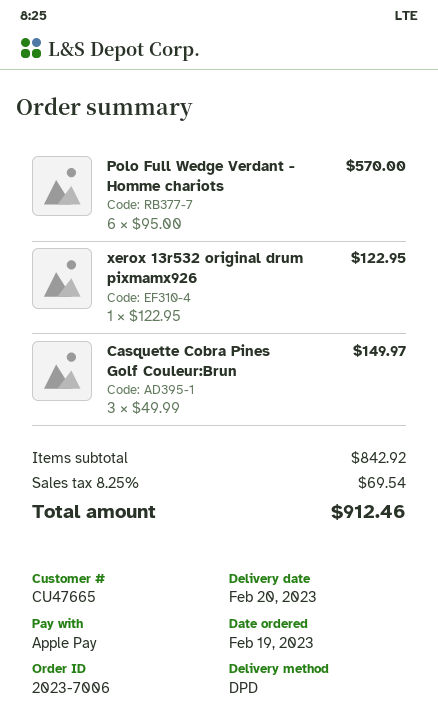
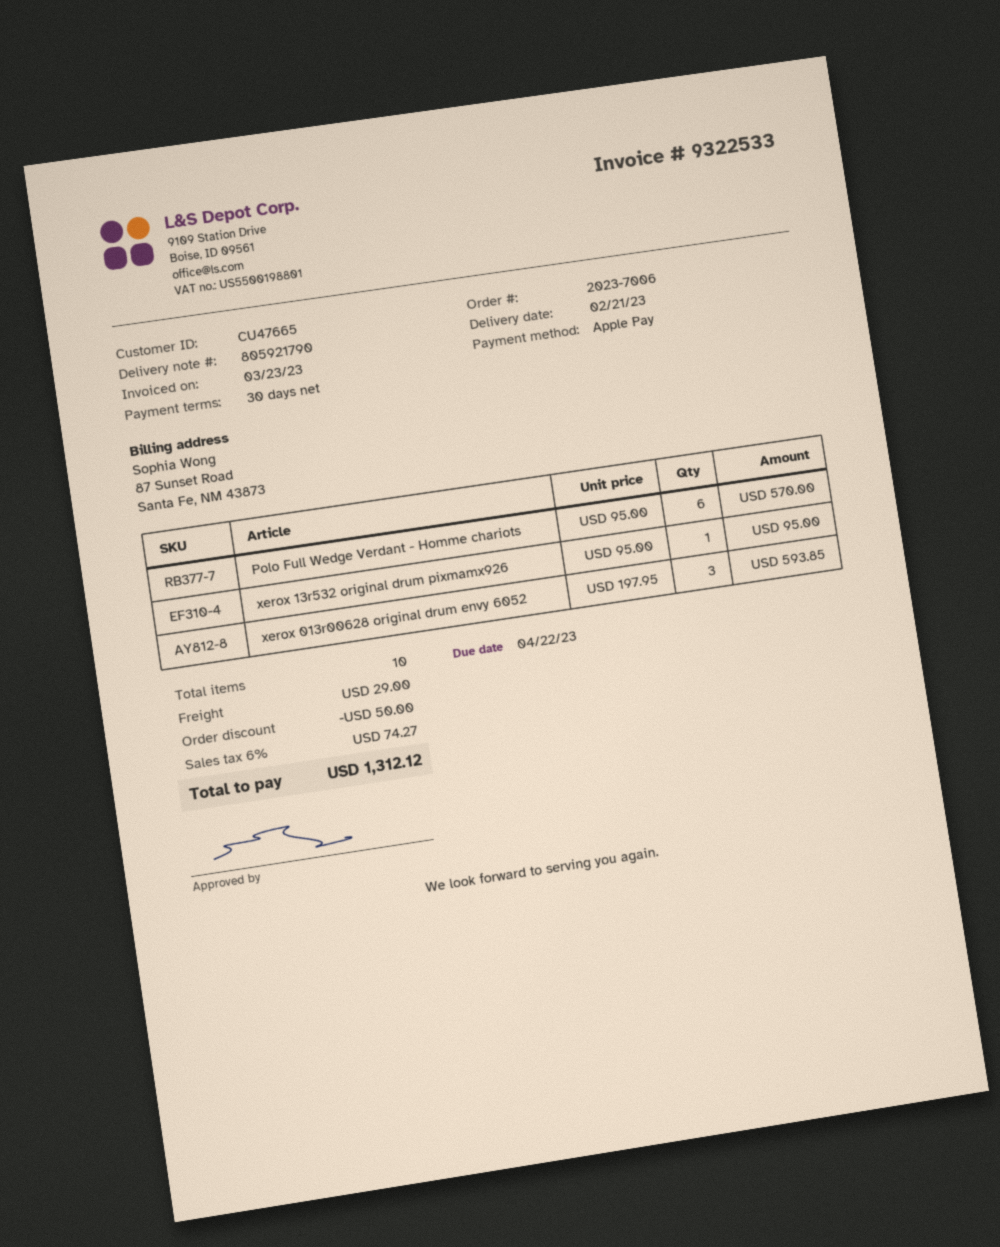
delivery date: 2023-02-20 -> 2023-02-21
xerox 13r532 original drum pixmamx926: 1 x 122.95 = 122.95 -> 1 x 95.00 = 95.00
Casquette Cobra Pines Golf Couleur:Brun: 3 x 49.99 = 149.97 -> none
xerox 013r00628 original drum envy 6052: none -> 3 x 197.95 = 593.85
discount: none -> 50.00
shipping: none -> 29.00
tax: 8.25% = 69.54 -> 6% = 74.27
total: 912.46 -> 1312.12

